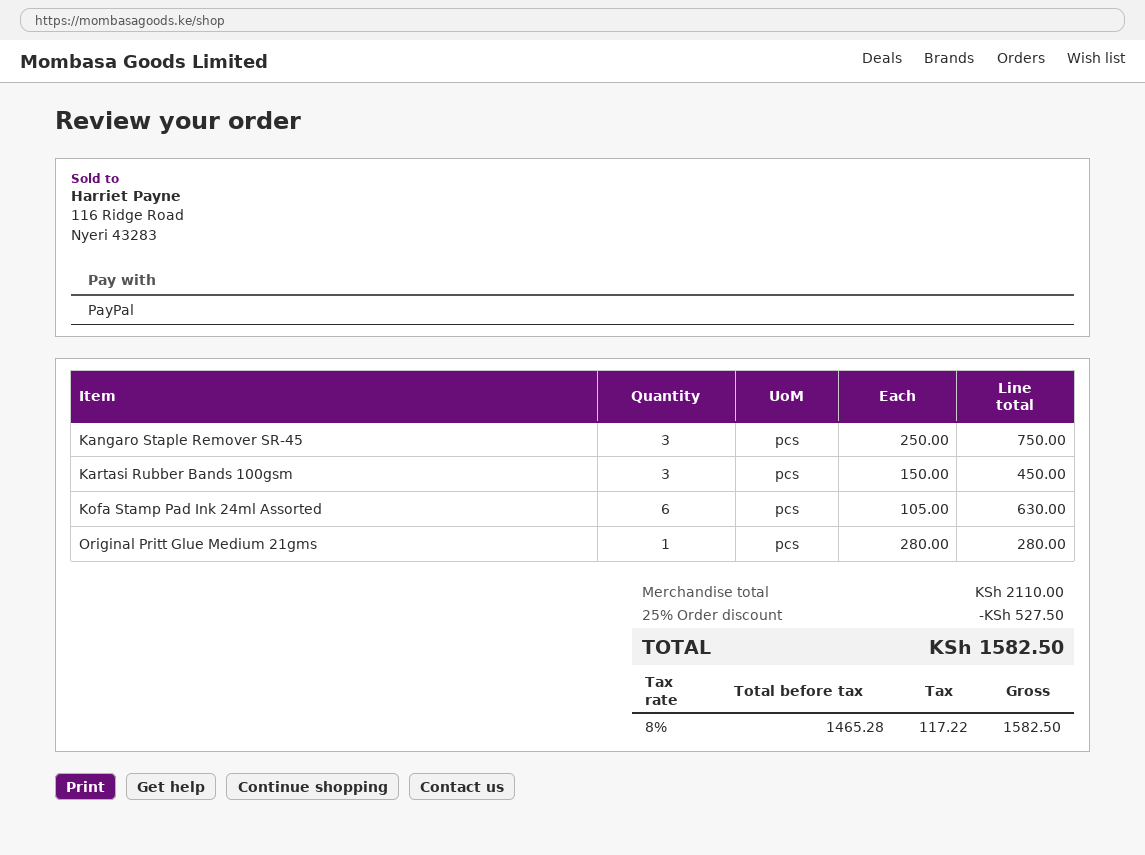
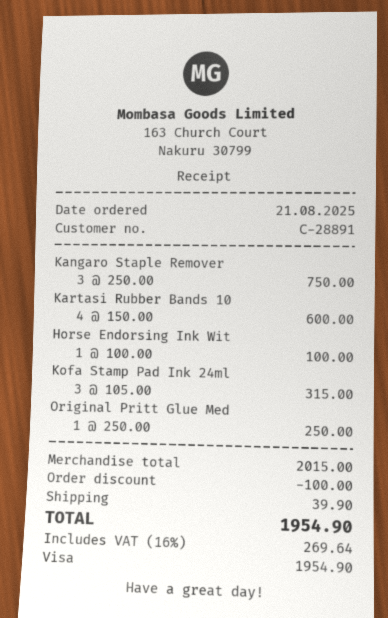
payment method: PayPal -> Visa
Kartasi Rubber Bands 100gsm: 3 x 150.00 = 450.00 -> 4 x 150.00 = 600.00
Kofa Stamp Pad Ink 24ml Assorted: 6 x 105.00 = 630.00 -> 3 x 105.00 = 315.00
Original Pritt Glue Medium 21gms: 1 x 280.00 = 280.00 -> 1 x 250.00 = 250.00
Horse Endorsing Ink Wit: none -> 1 x 100.00 = 100.00
subtotal: 2110.00 -> 2015.00
discount: 527.50 -> 100.00
shipping: none -> 39.90
tax: 8% = 117.22 -> 16% = 269.64
total: 1582.50 -> 1954.90

